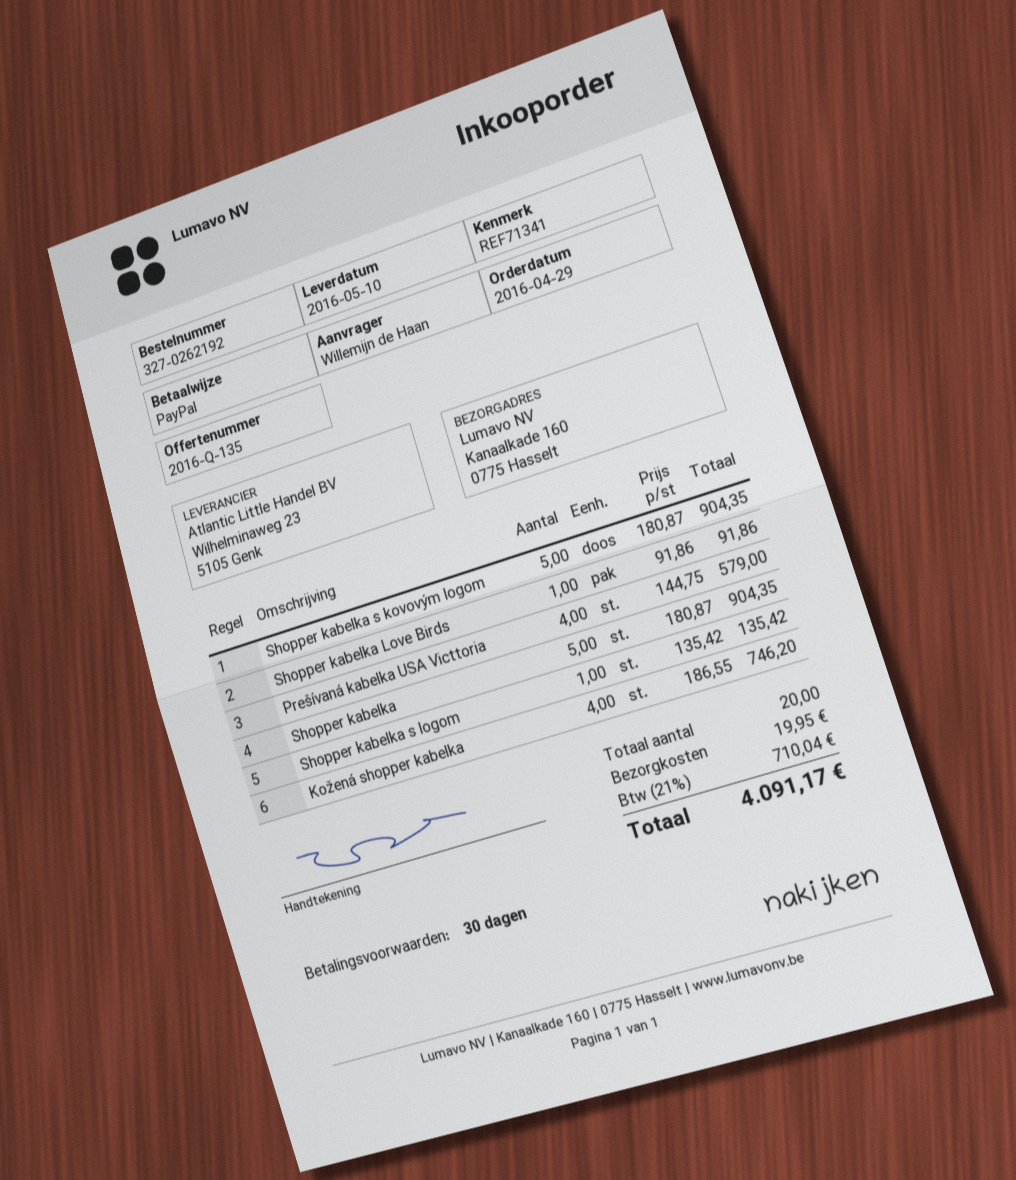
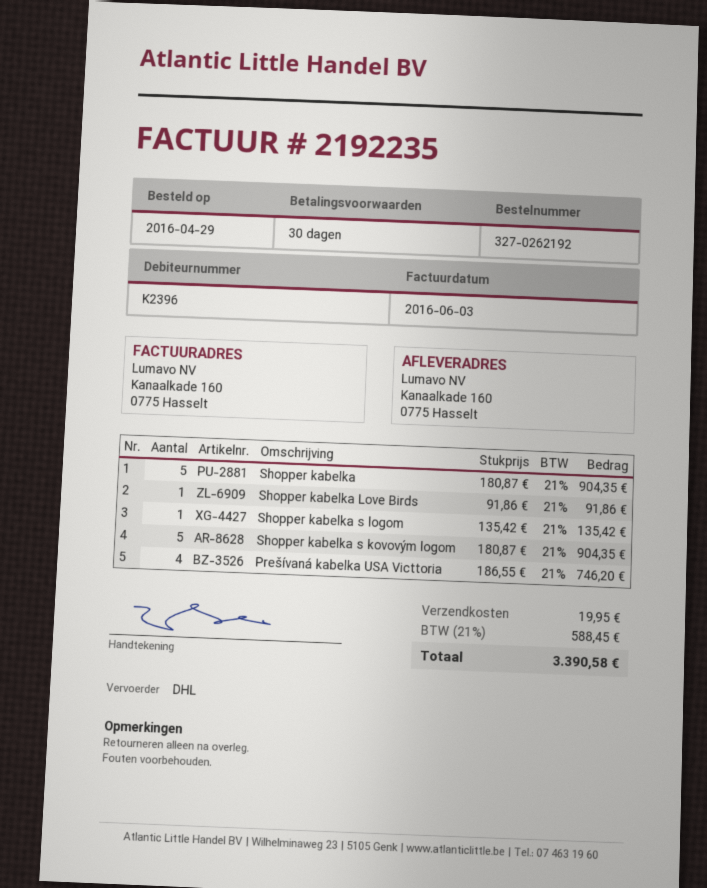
Prešívaná kabelka USA Victtoria: 4 x 144.75 = 579.00 -> 4 x 186.55 = 746.20
Kožená shopper kabelka: 4 x 186.55 = 746.20 -> none
tax: 21% = 710.04 -> 21% = 588.45
total: 4091.17 -> 3390.58

